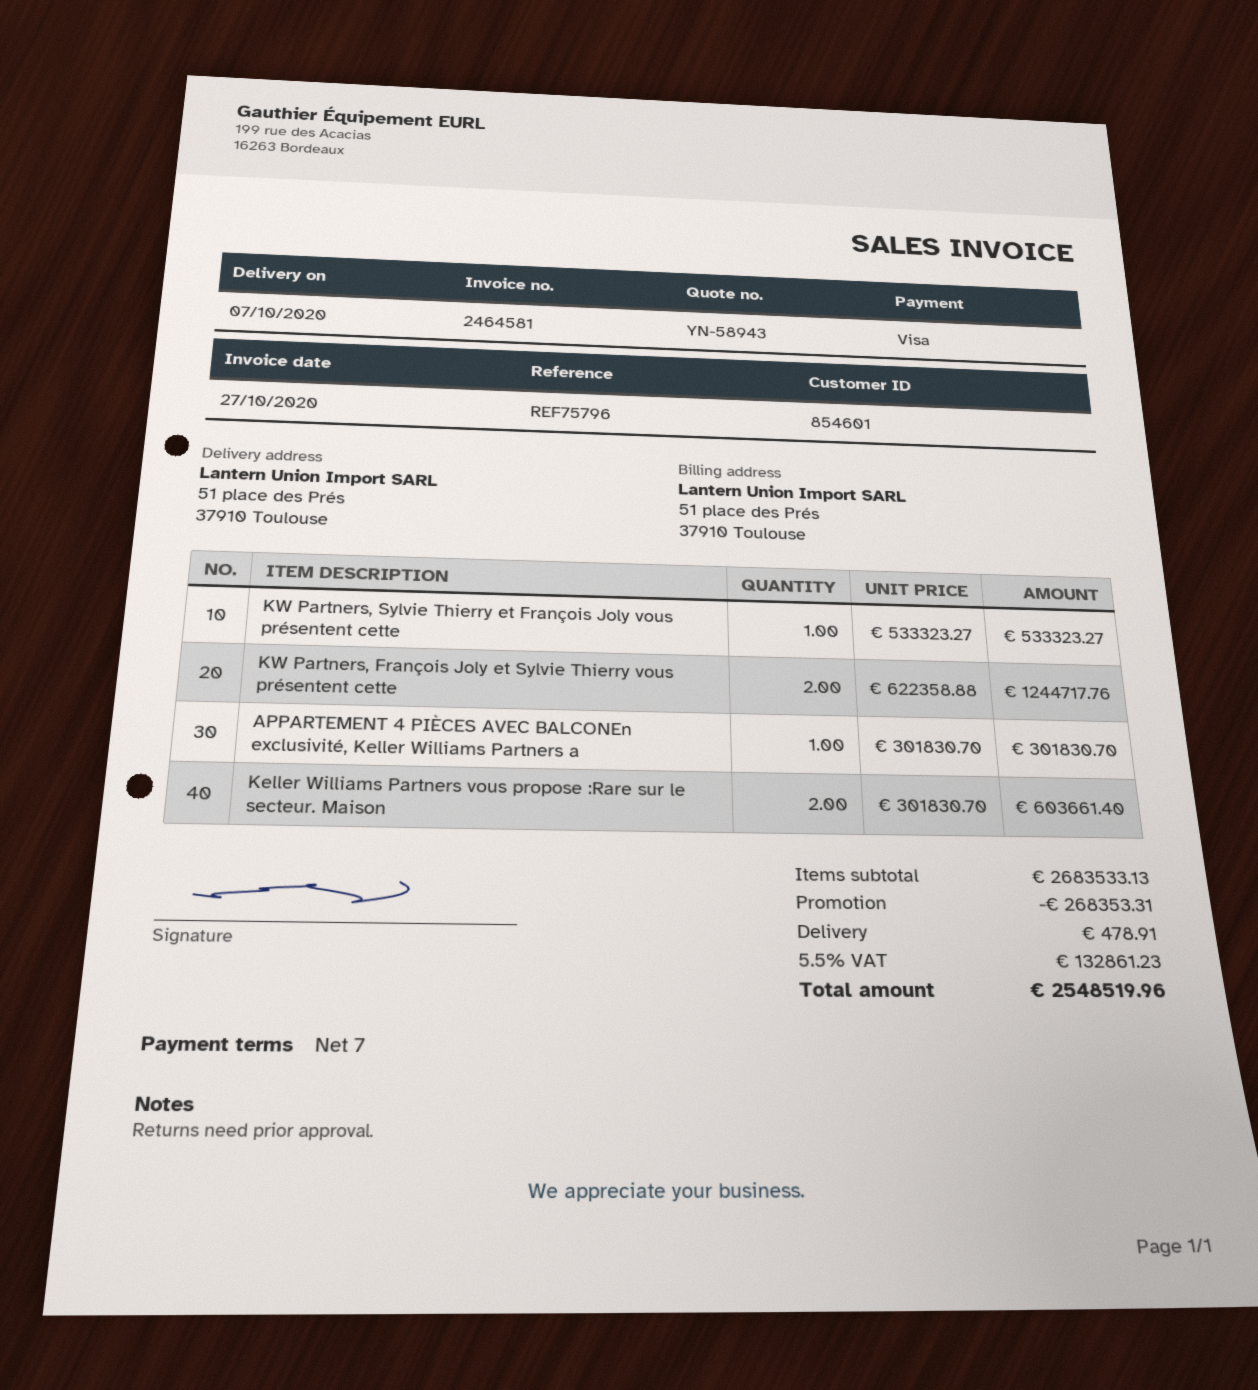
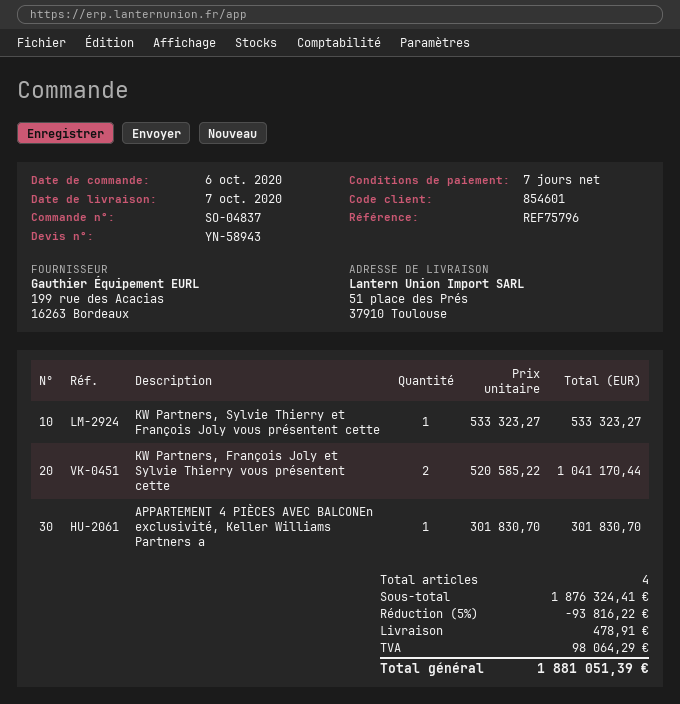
KW Partners, François Joly et Sylvie Thierry vous présentent cette: 2 x 622358.88 = 1244717.76 -> 2 x 520585.22 = 1041170.44
Keller Williams Partners vous propose :Rare sur le secteur. Maison: 2 x 301830.70 = 603661.40 -> none
subtotal: 2683533.13 -> 1876324.41
discount: 268353.31 -> 93816.22
tax: 132861.23 -> 98064.29
total: 2548519.96 -> 1881051.39

